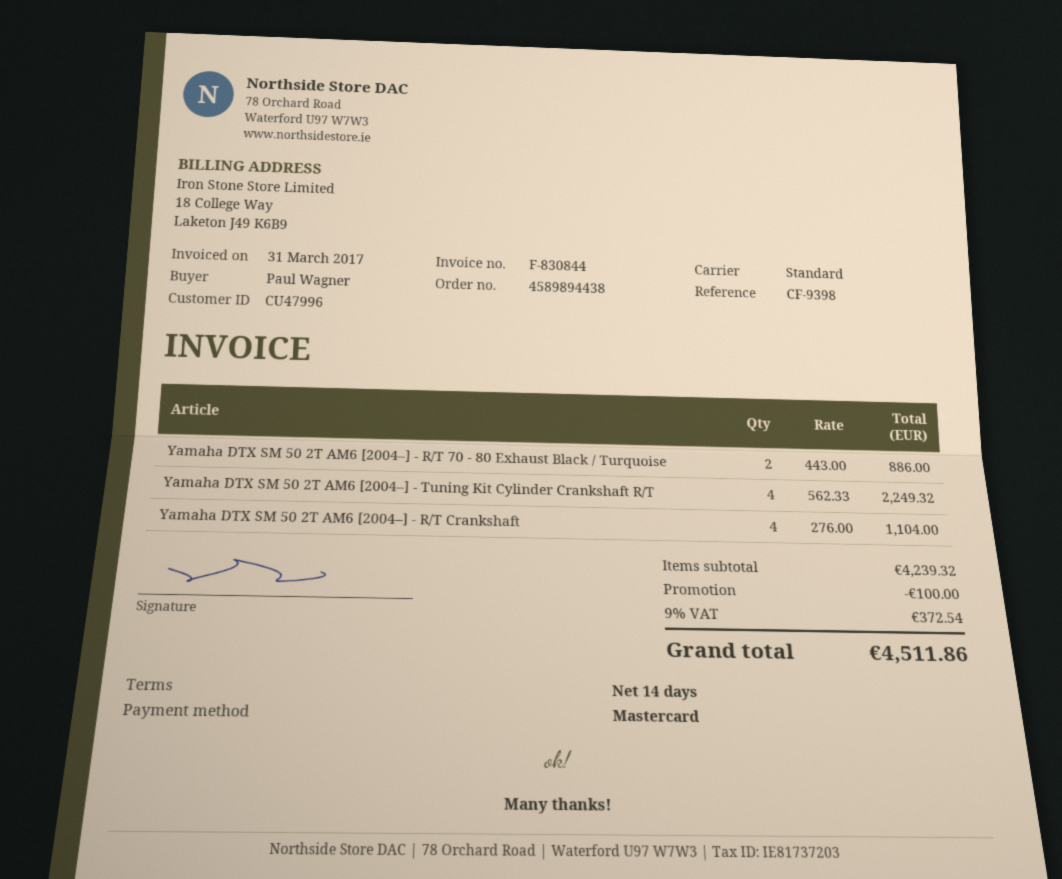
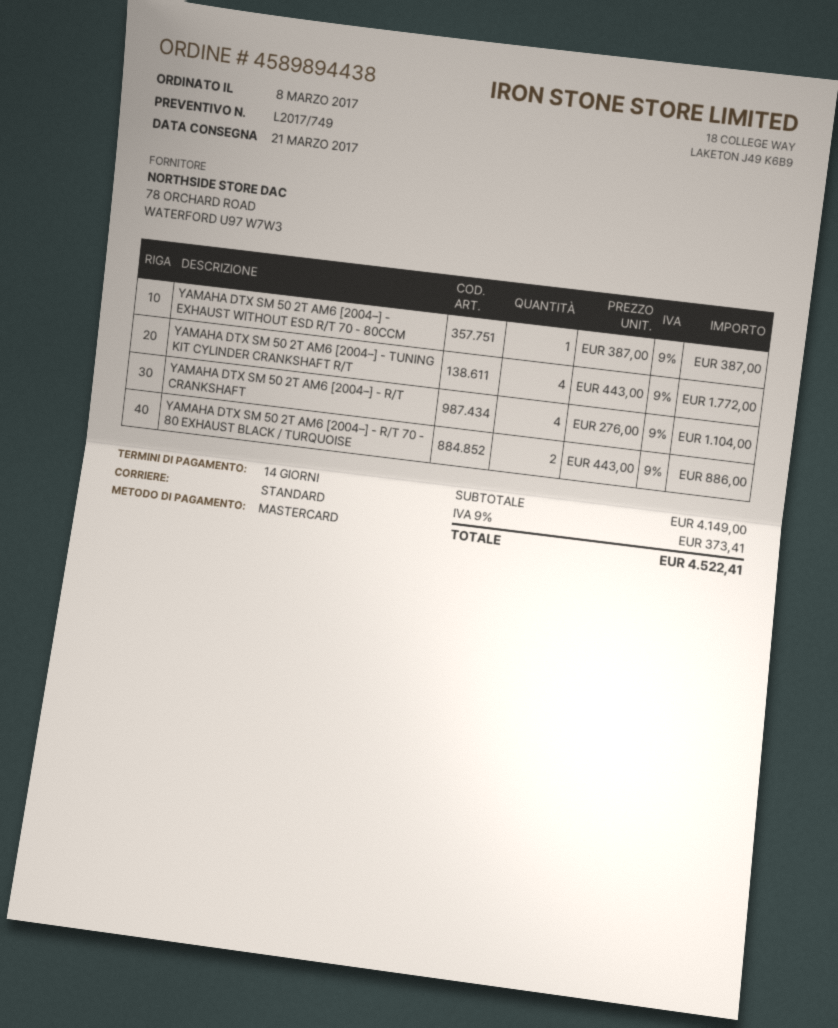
Yamaha DTX SM 50 2T AM6 [2004–] - Tuning Kit Cylinder Crankshaft R/T: 4 x 562.33 = 2249.32 -> 4 x 443.00 = 1772.00
YAMAHA DTX SM 50 2T AM6 [2004–] - EXHAUST WITHOUT ESD R/T 70 - 80CCM: none -> 1 x 387.00 = 387.00
subtotal: 4239.32 -> 4149.00
discount: 100.00 -> none
tax: 9% = 372.54 -> 9% = 373.41
total: 4511.86 -> 4522.41

